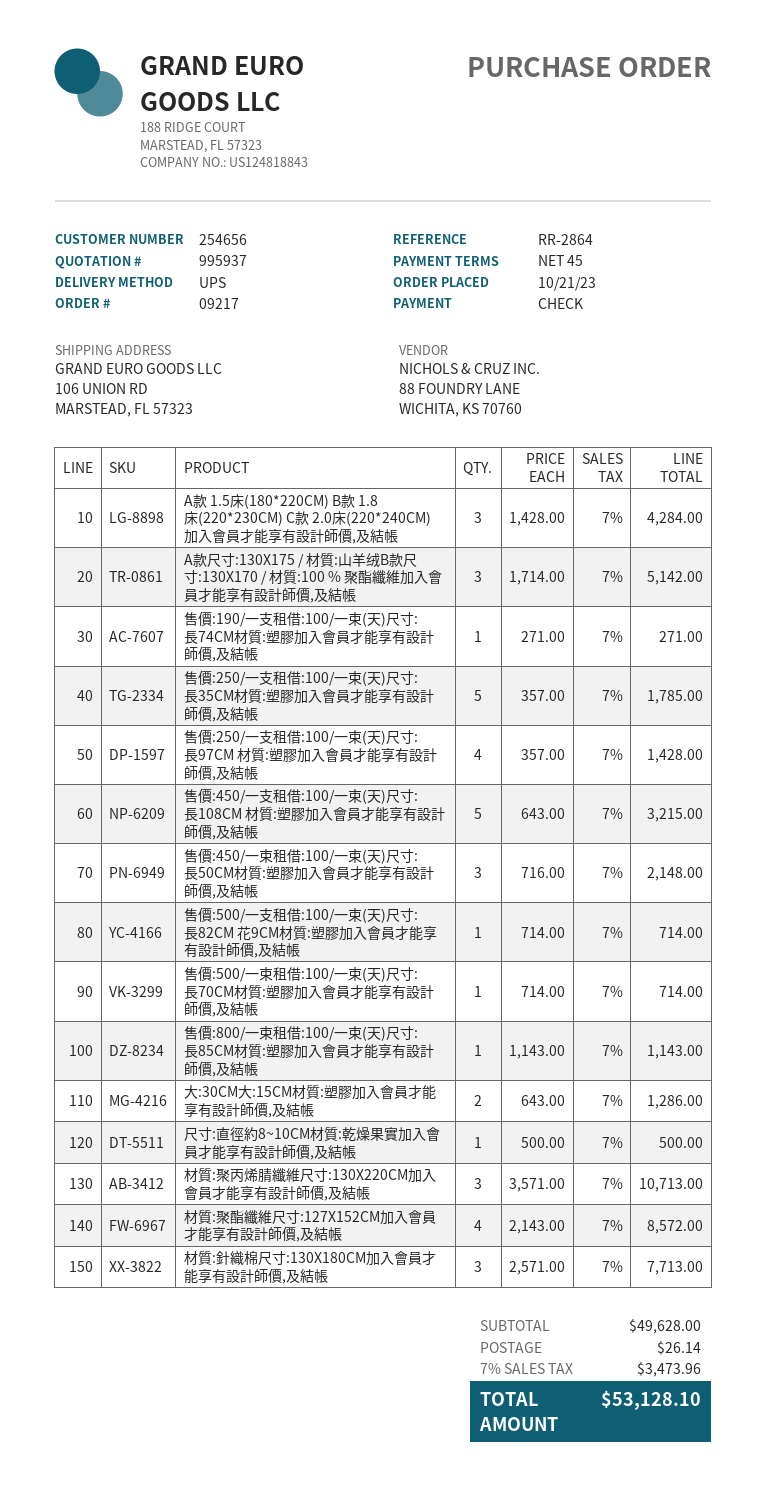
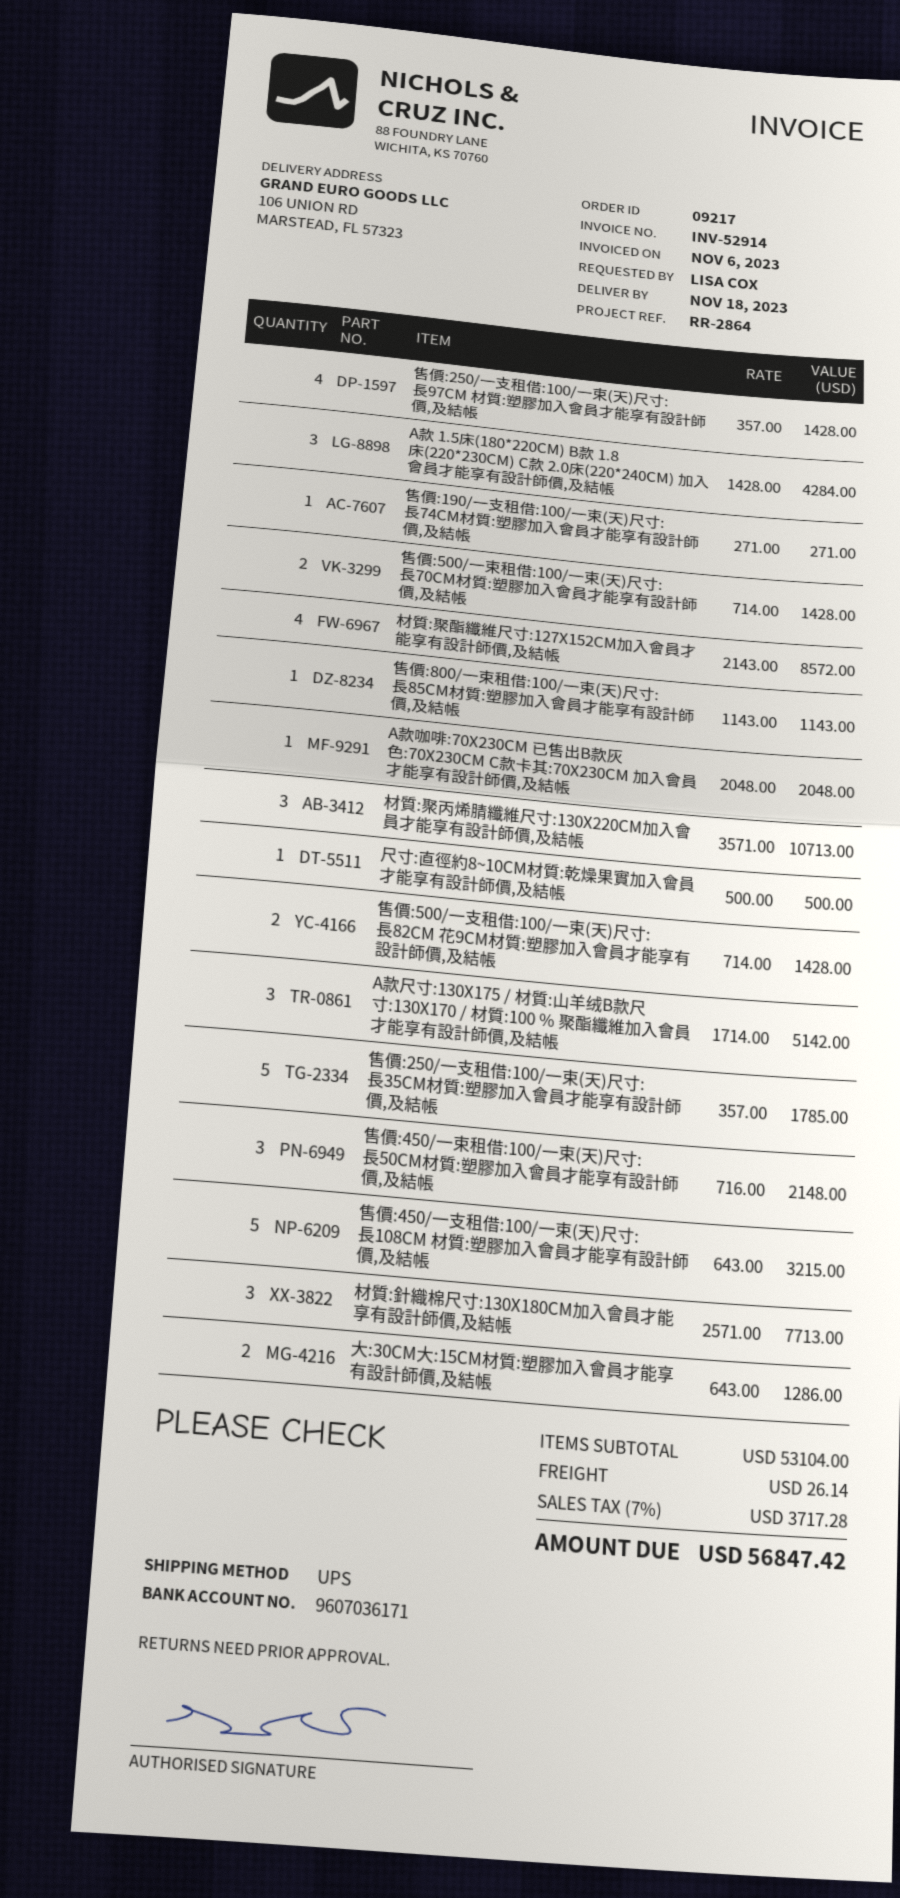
售價:500/一支租借:100/一束(天)尺寸:長82CM 花9CM材質:塑膠加入會員才能享有設計師價,及結帳: 1 x 714.00 = 714.00 -> 2 x 714.00 = 1428.00
售價:500/一束租借:100/一束(天)尺寸:長70CM材質:塑膠加入會員才能享有設計師價,及結帳: 1 x 714.00 = 714.00 -> 2 x 714.00 = 1428.00
A款咖啡:70X230CM 已售出B款灰色:70X230CM C款卡其:70X230CM 加入會員才能享有設計師價,及結帳: none -> 1 x 2048.00 = 2048.00
subtotal: 49628.00 -> 53104.00
tax: 7% = 3473.96 -> 7% = 3717.28
total: 53128.10 -> 56847.42

